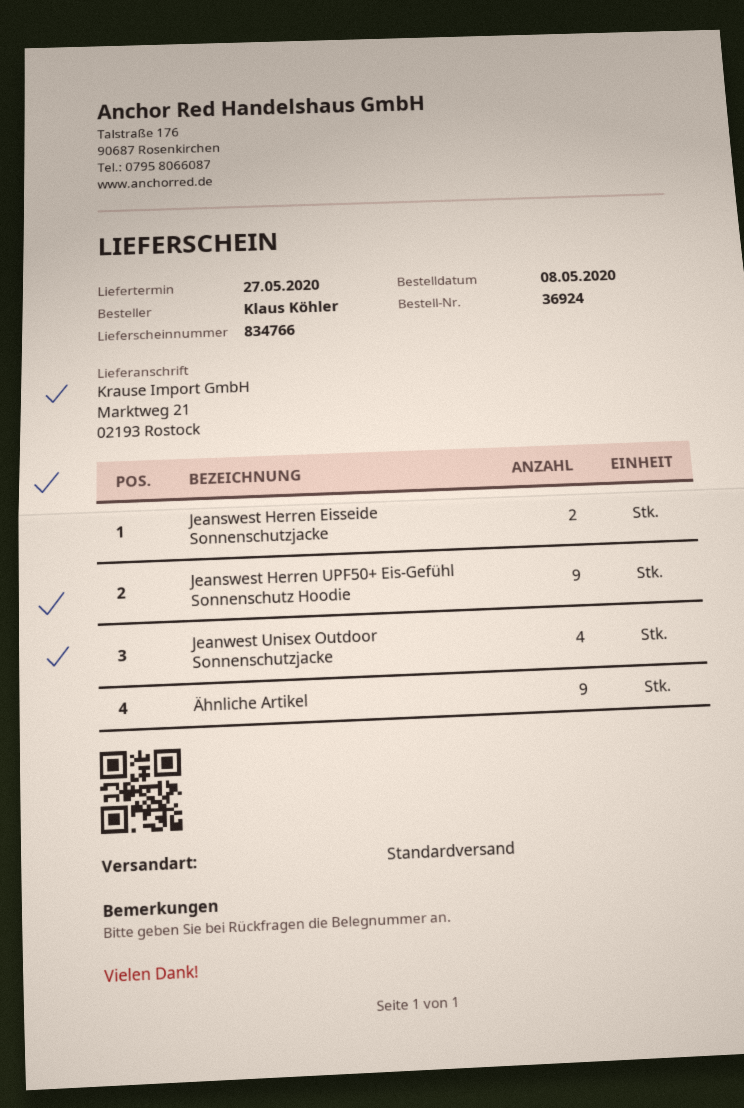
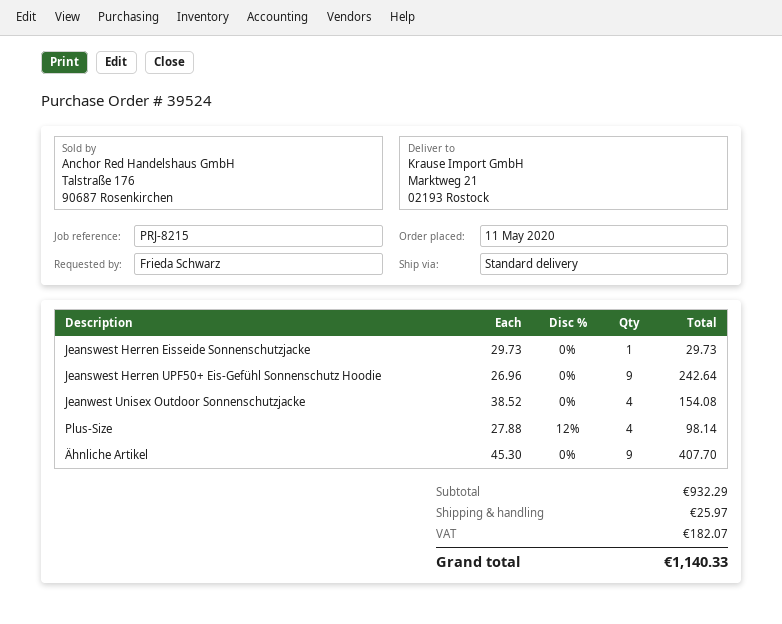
order number: 36924 -> 39524
order date: 2020-05-08 -> 2020-05-11
ordered by: Klaus Köhler -> Frieda Schwarz
Jeanswest Herren Eisseide Sonnenschutzjacke: 2 -> 1
Plus-Size: none -> 4

